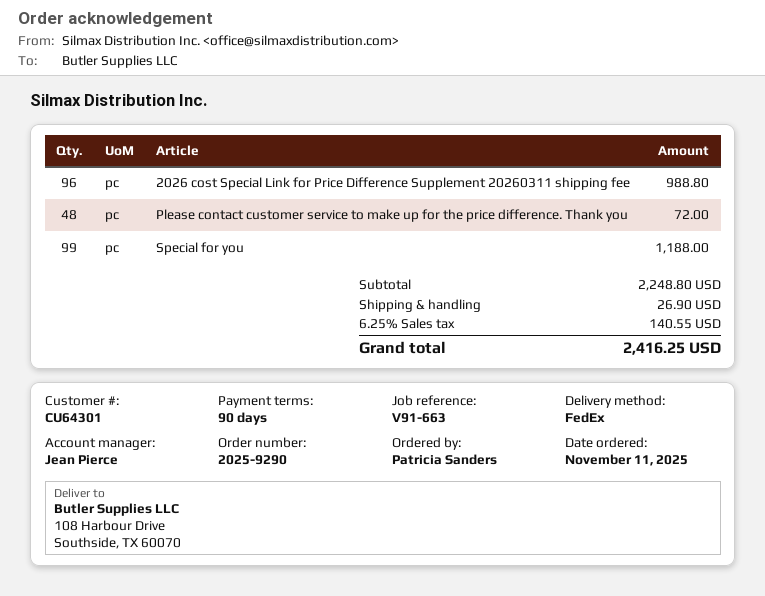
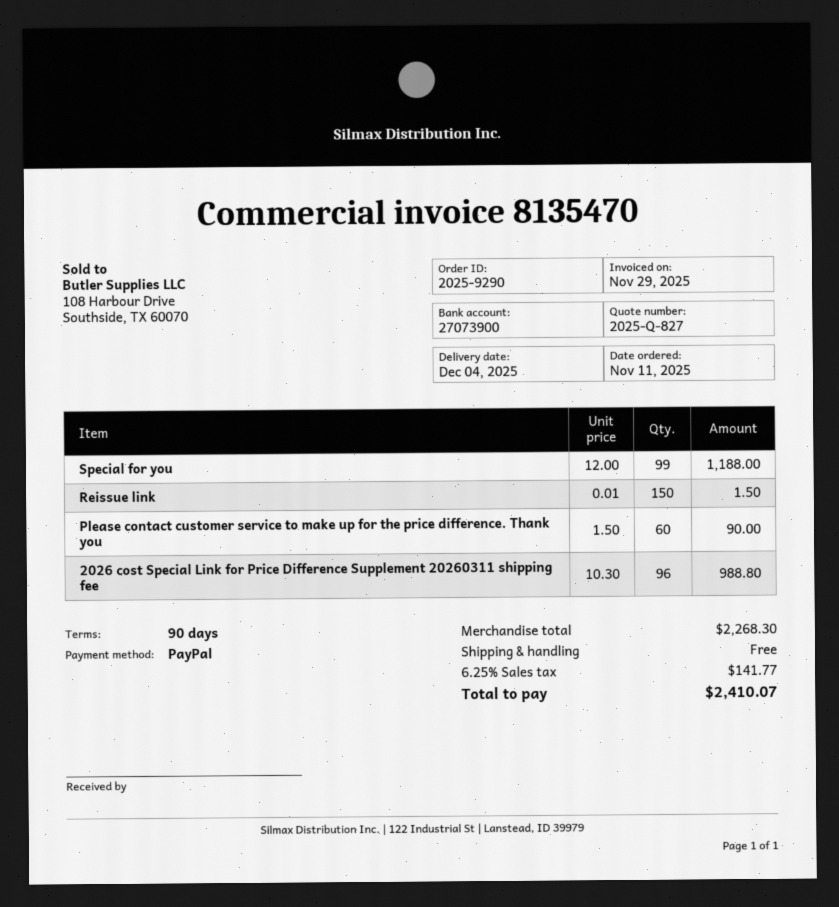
Please contact customer service to make up for the price difference. Thank you: 48 for 72.00 -> 60 for 90.00
Reissue link: none -> 150 for 1.50
subtotal: 2248.80 -> 2268.30
shipping: 26.90 -> 0.00
tax: 6.25% = 140.55 -> 6.25% = 141.77
total: 2416.25 -> 2410.07

